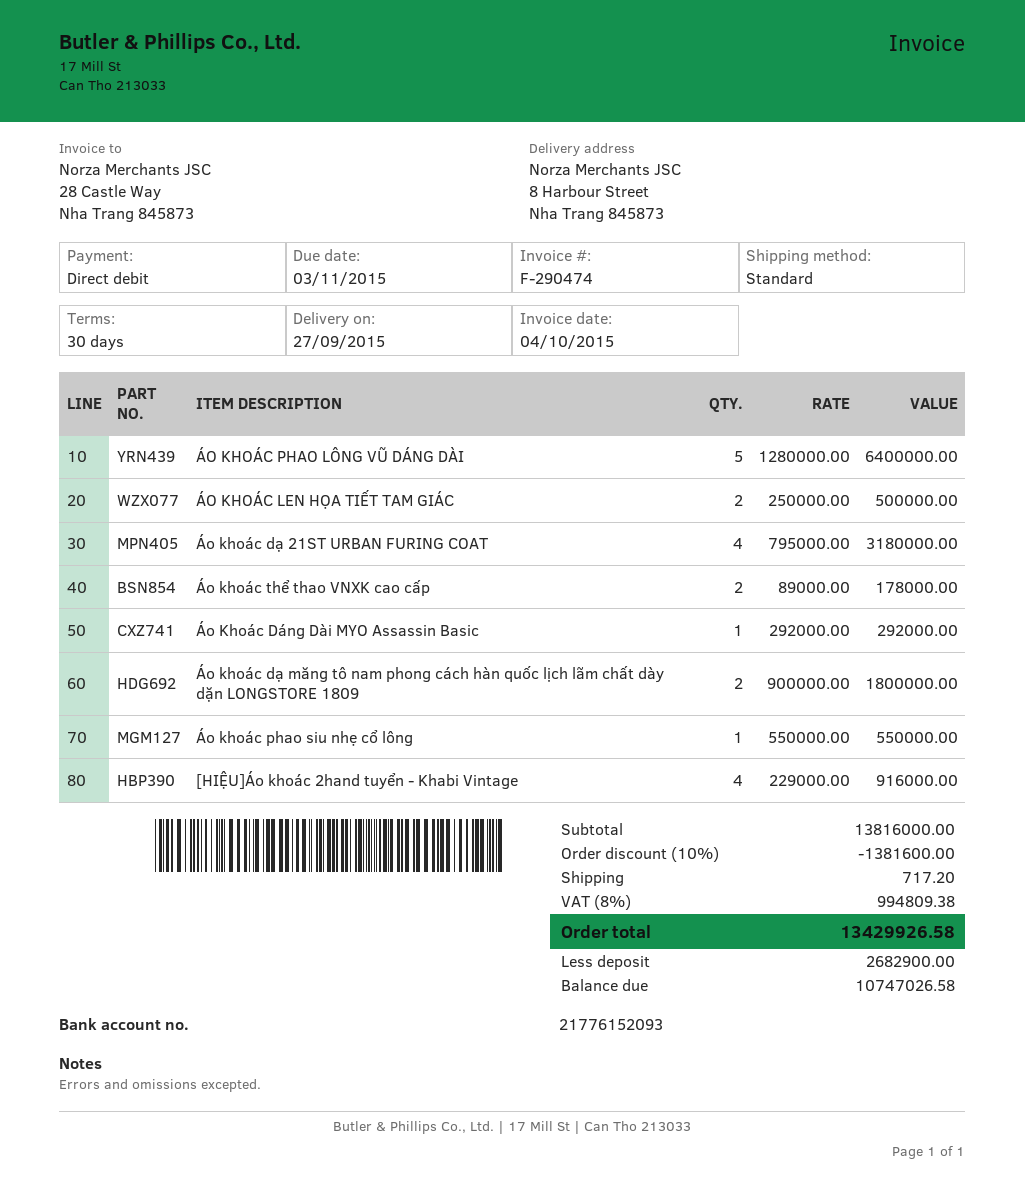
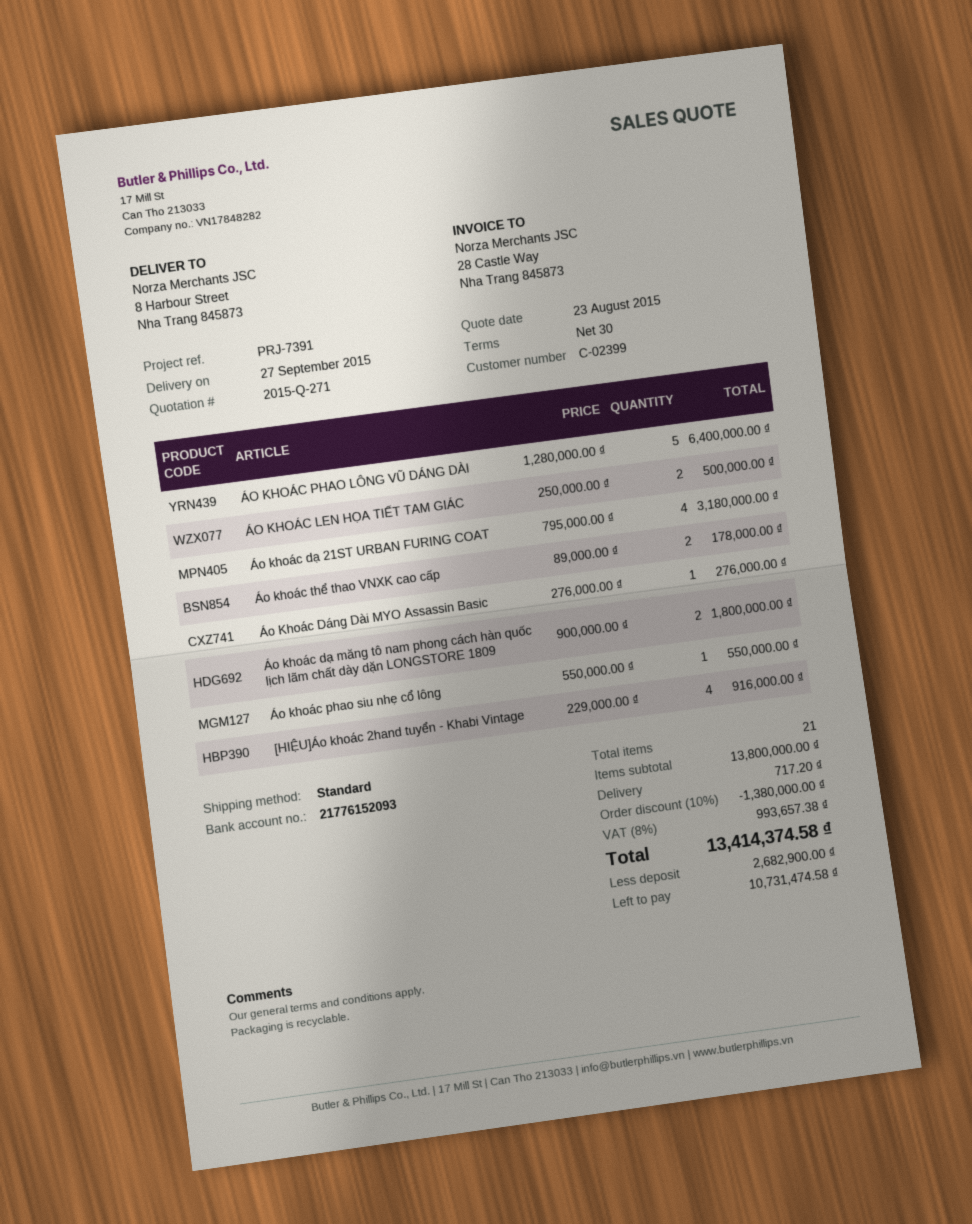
Áo Khoác Dáng Dài MYO Assassin Basic: 1 x 292000.00 = 292000.00 -> 1 x 276000.00 = 276000.00
subtotal: 13816000.00 -> 13800000.00
discount: 10% = 1381600.00 -> 10% = 1380000.00
tax: 8% = 994809.38 -> 8% = 993657.38
total: 13429926.58 -> 13414374.58
balance: 10747026.58 -> 10731474.58

